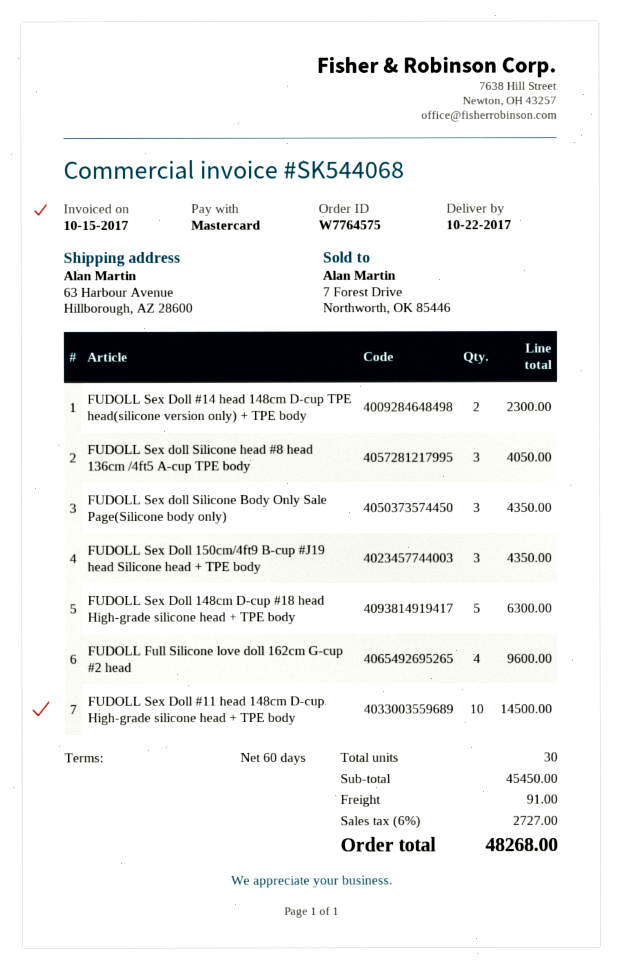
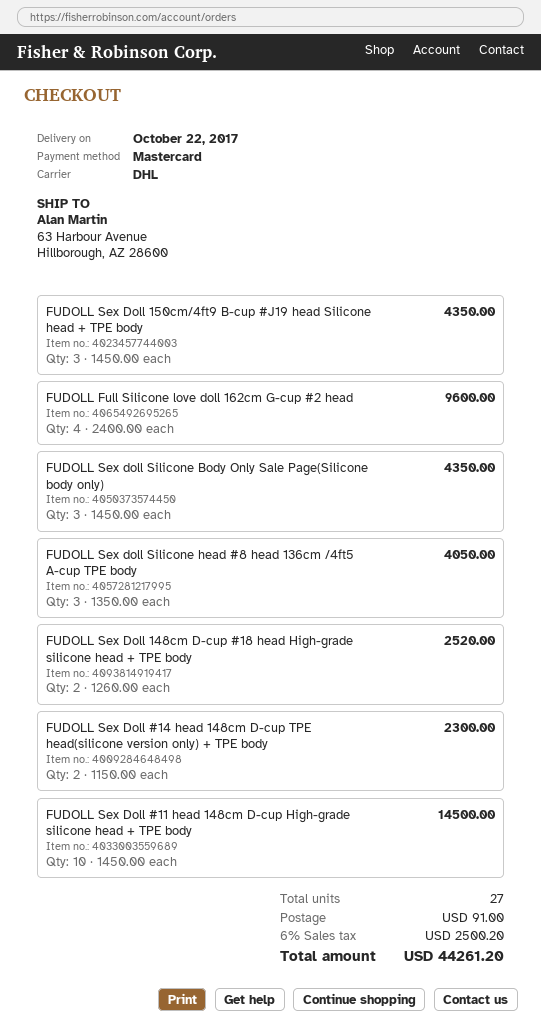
FUDOLL Sex Doll 148cm D-cup #18 head High-grade silicone head + TPE body: 5 for 6300.00 -> 2 for 2520.00
total quantity: 30 -> 27
tax: 6% = 2727.00 -> 6% = 2500.20
total: 48268.00 -> 44261.20

